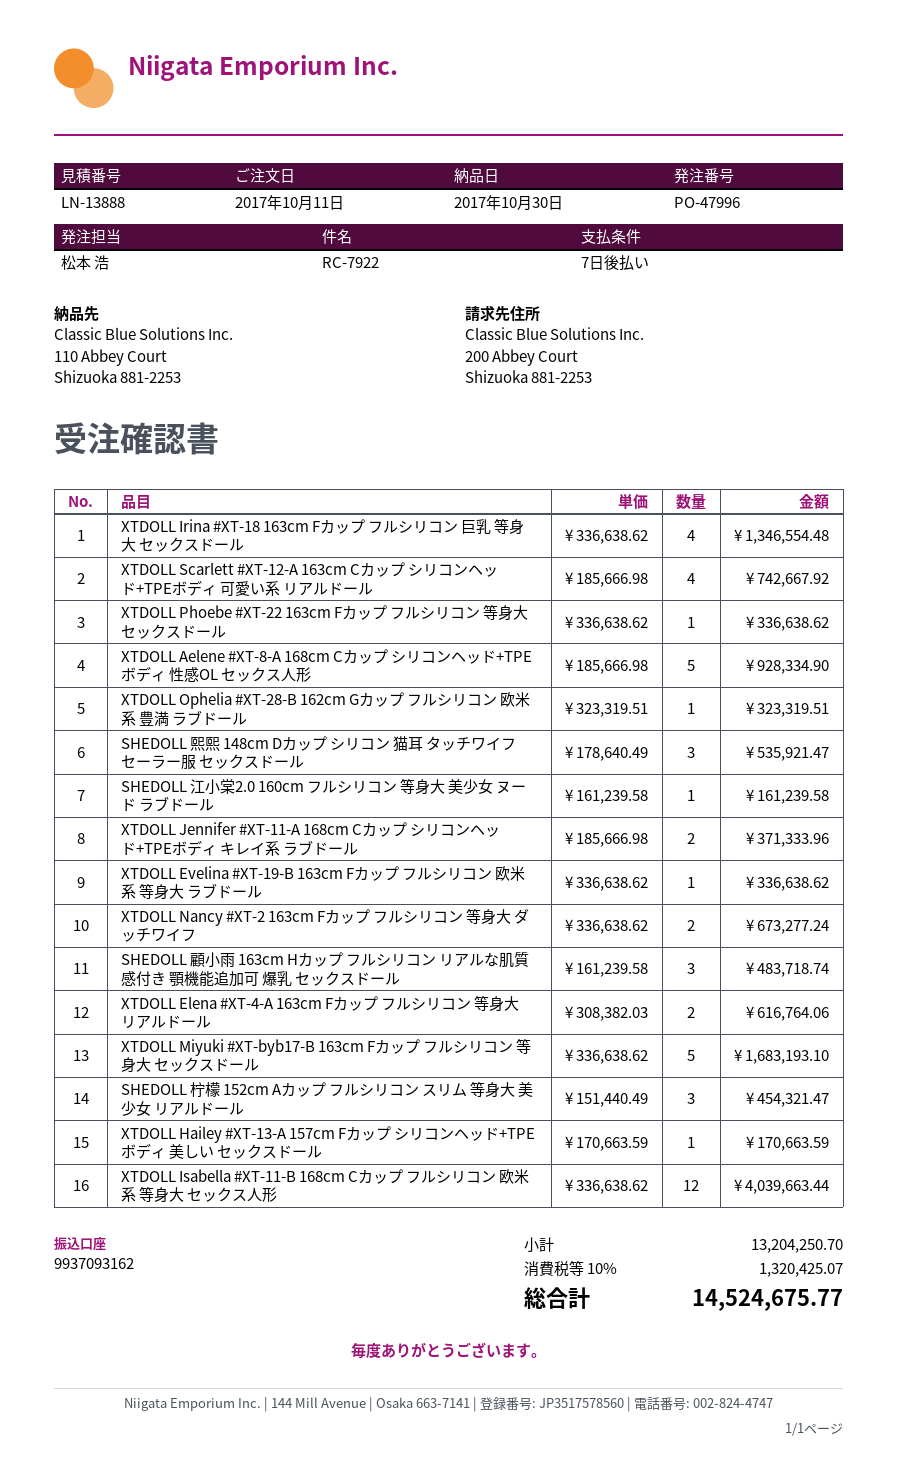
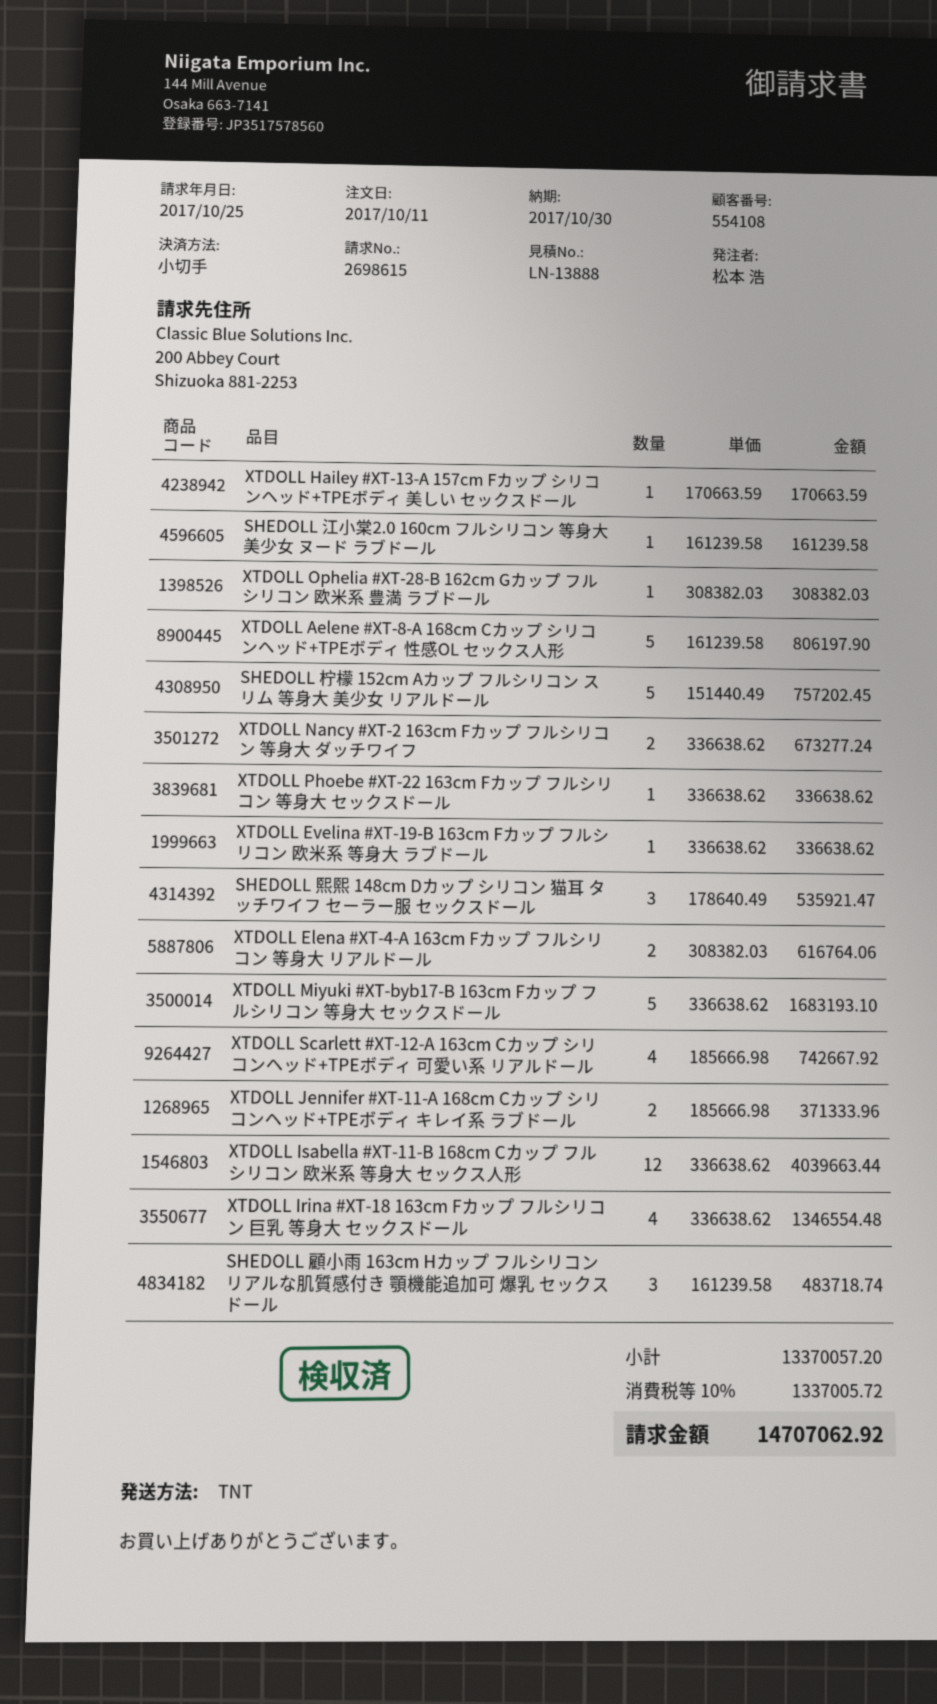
XTDOLL Aelene #XT-8-A 168cm Cカップ シリコンヘッド+TPEボディ 性感OL セックス人形: 5 x 185666.98 = 928334.90 -> 5 x 161239.58 = 806197.90
XTDOLL Ophelia #XT-28-B 162cm Gカップ フルシリコン 欧米系 豊満 ラブドール: 1 x 323319.51 = 323319.51 -> 1 x 308382.03 = 308382.03
SHEDOLL 柠檬 152cm Aカップ フルシリコン スリム 等身大 美少女 リアルドール: 3 x 151440.49 = 454321.47 -> 5 x 151440.49 = 757202.45
subtotal: 13204250.70 -> 13370057.20
tax: 10% = 1320425.07 -> 10% = 1337005.72
total: 14524675.77 -> 14707062.92

